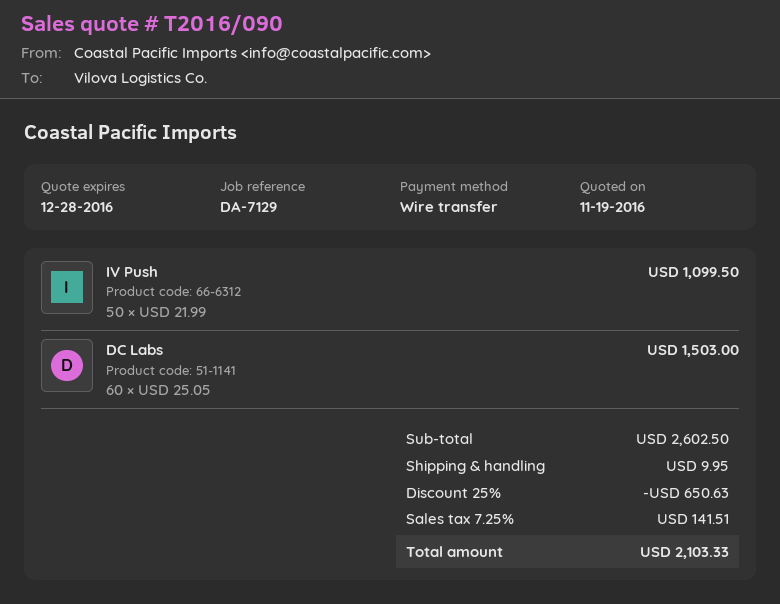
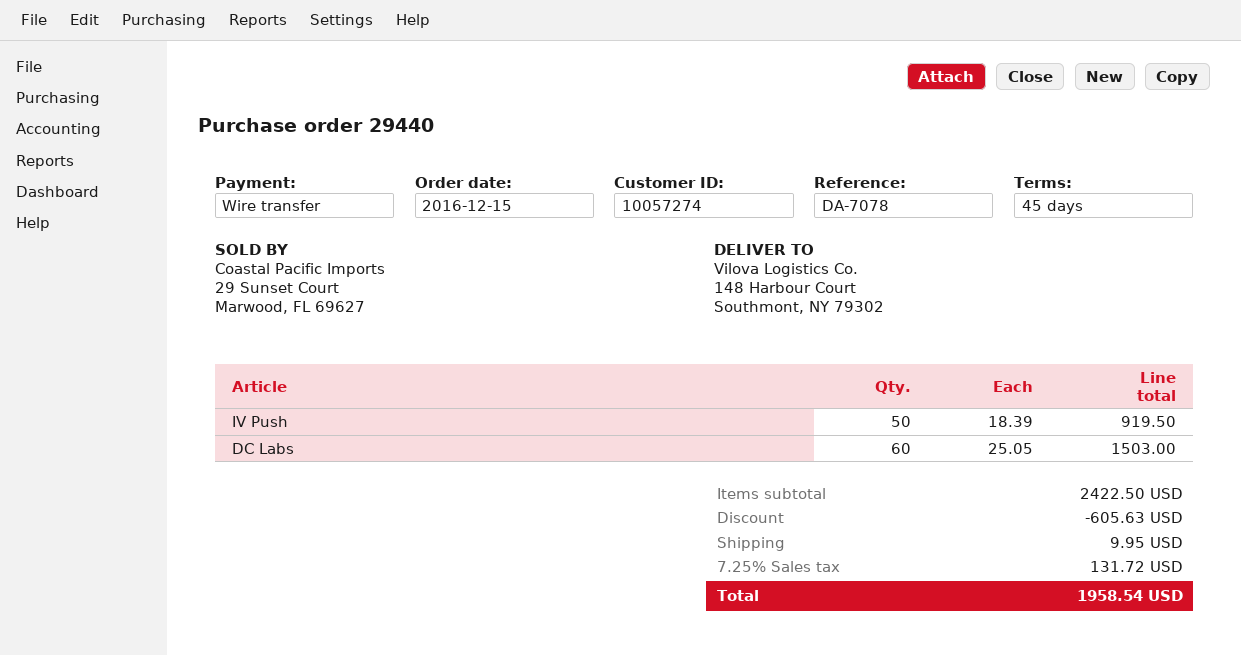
reference: DA-7129 -> DA-7078
IV Push: 50 x 21.99 = 1099.50 -> 50 x 18.39 = 919.50
subtotal: 2602.50 -> 2422.50
discount: 650.63 -> 605.63
tax: 7.25% = 141.51 -> 7.25% = 131.72
total: 2103.33 -> 1958.54

